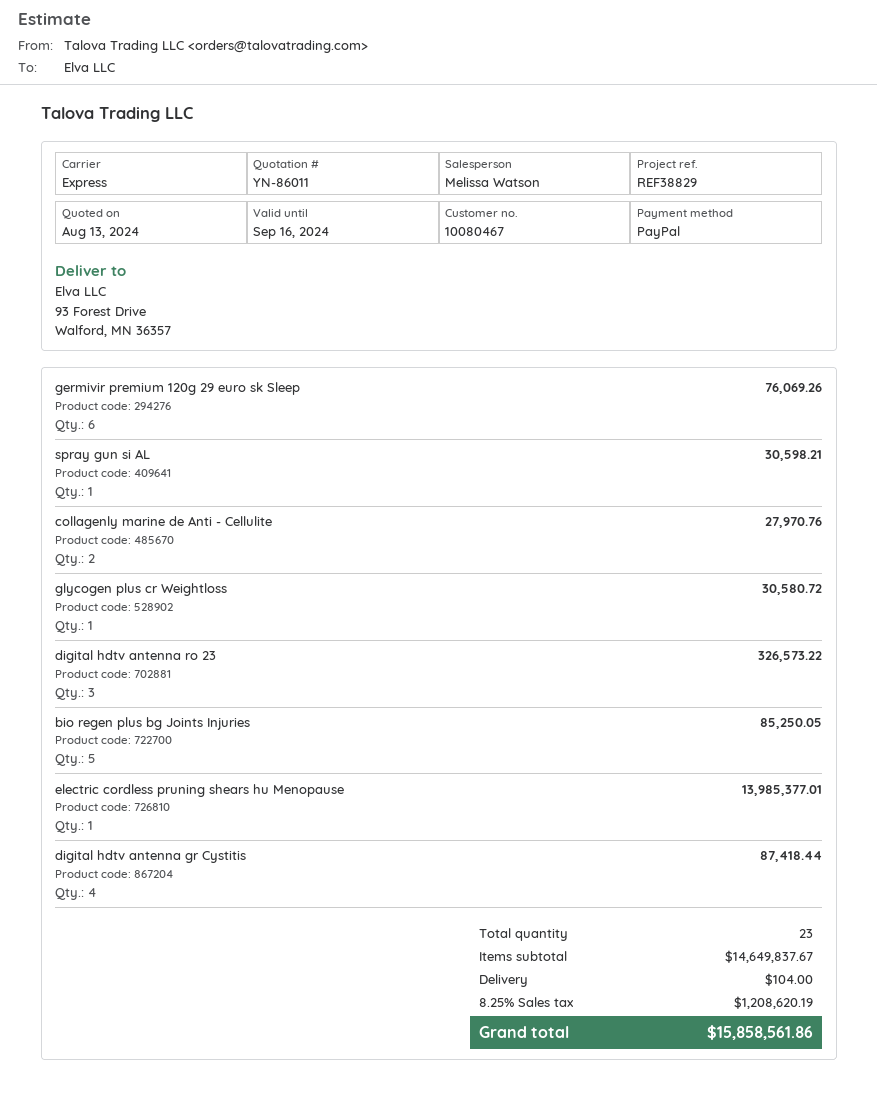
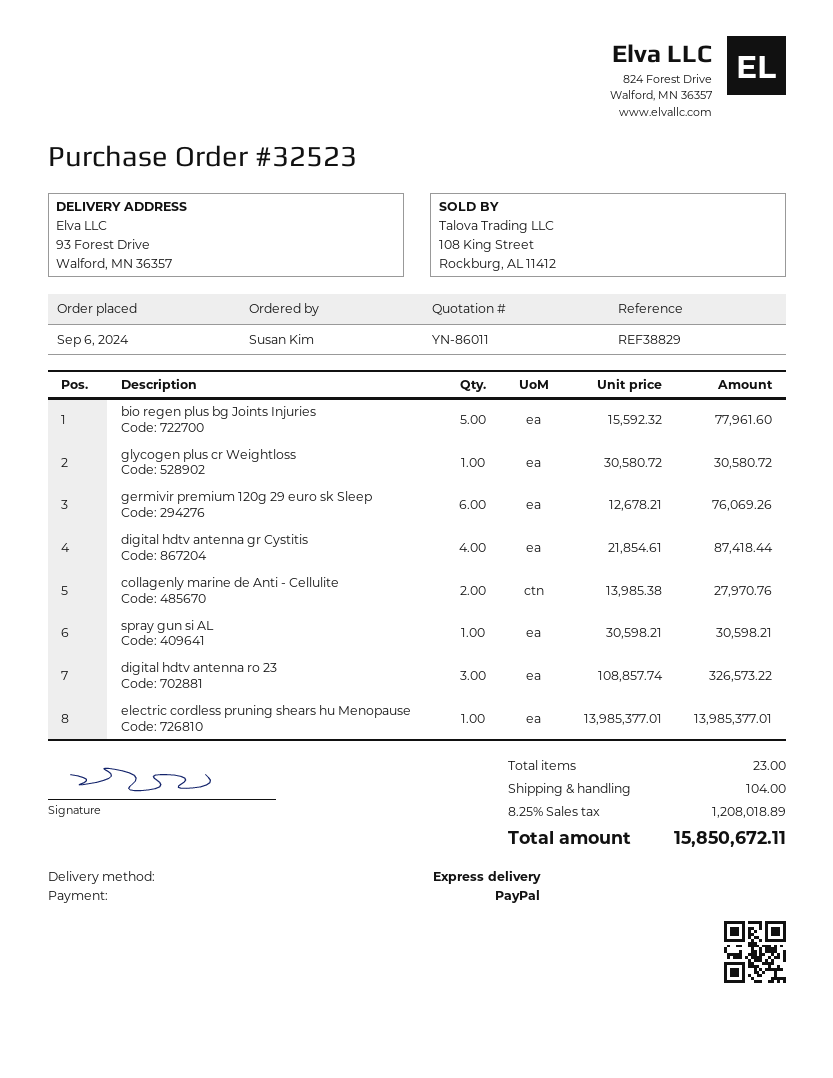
bio regen plus bg Joints Injuries: 5 for 85250.05 -> 5 for 77961.60
tax: 8.25% = 1208620.19 -> 8.25% = 1208018.89
total: 15858561.86 -> 15850672.11

